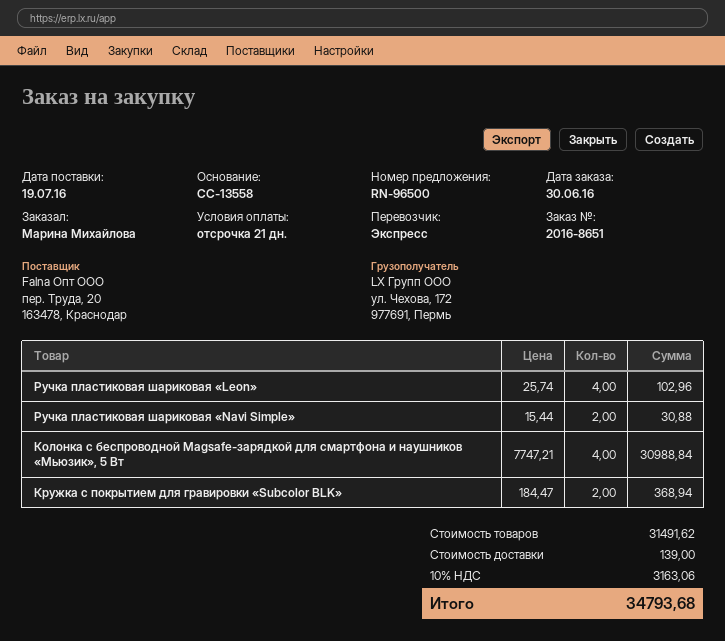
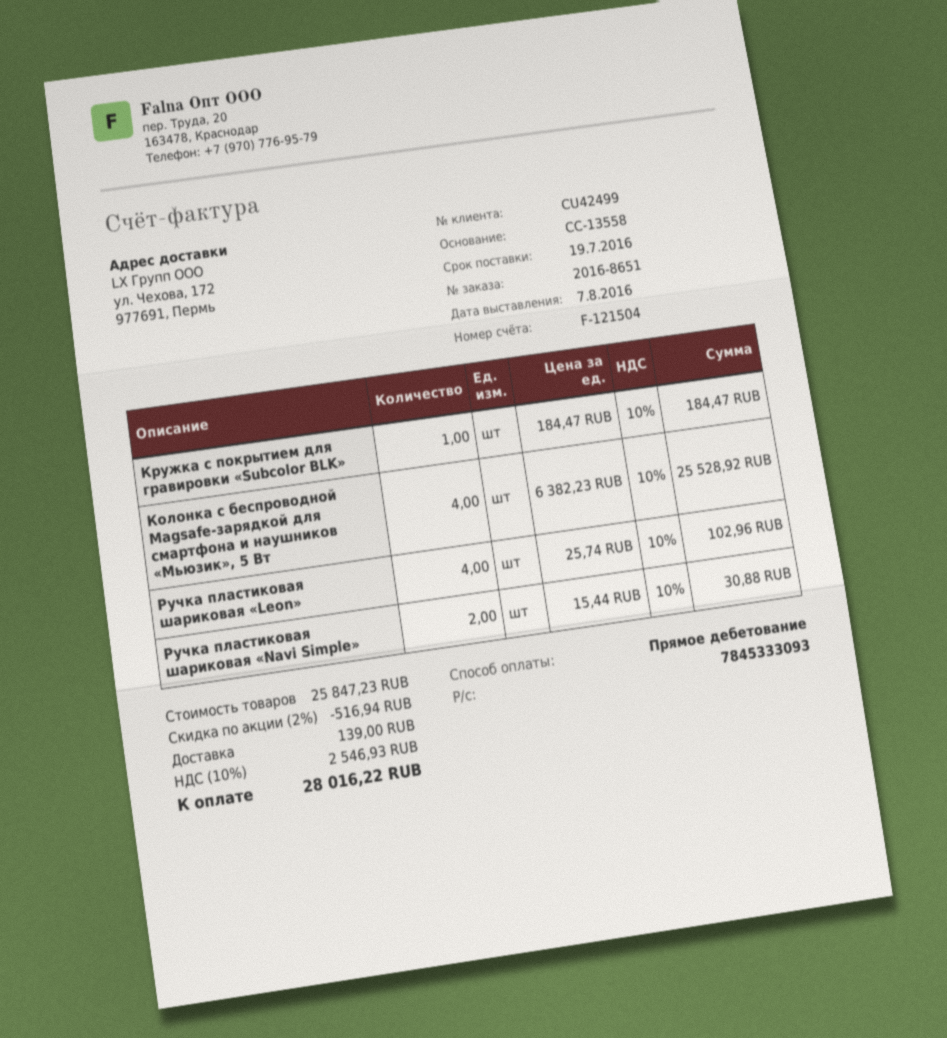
Колонка с беспроводной Magsafe-зарядкой для смартфона и наушников «Мьюзик», 5 Вт: 4 x 7747.21 = 30988.84 -> 4 x 6382.23 = 25528.92
Кружка с покрытием для гравировки «Subcolor BLK»: 2 x 184.47 = 368.94 -> 1 x 184.47 = 184.47
subtotal: 31491.62 -> 25847.23
discount: none -> 2% = 516.94
tax: 10% = 3163.06 -> 10% = 2546.93
total: 34793.68 -> 28016.22

